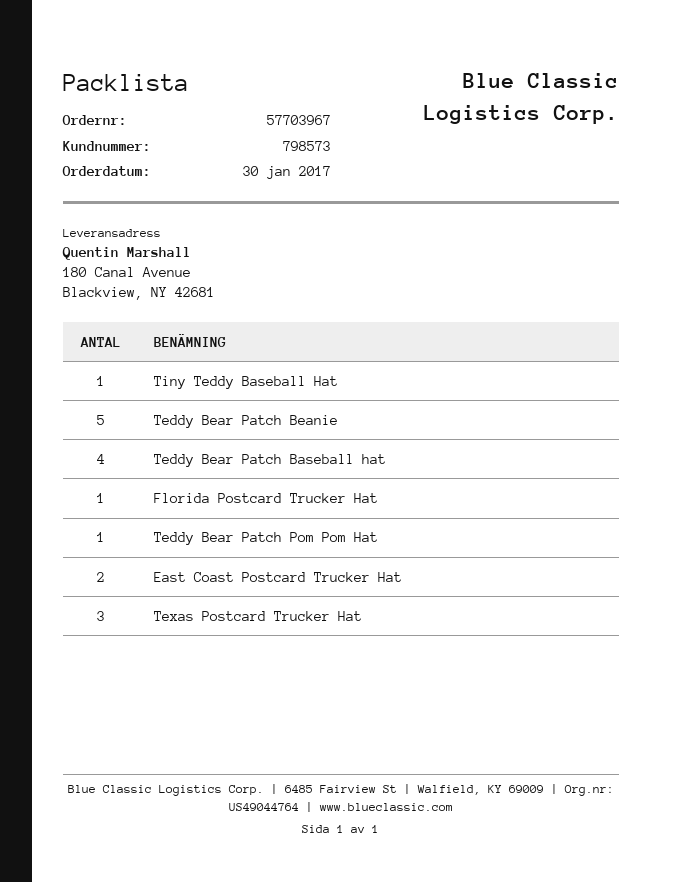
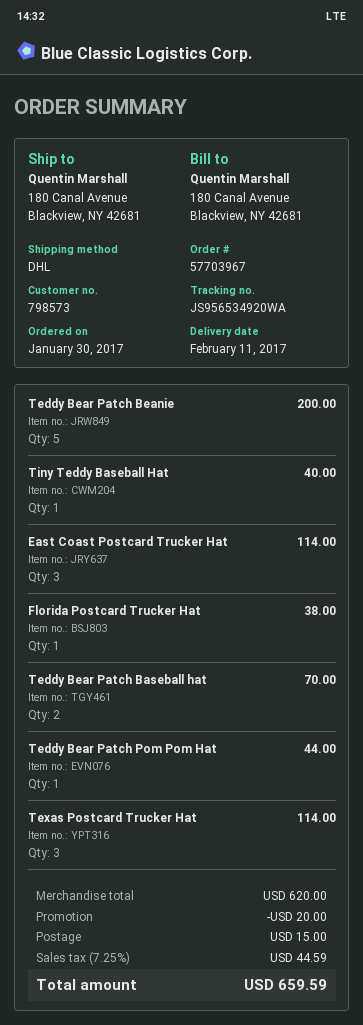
Teddy Bear Patch Baseball hat: 4 -> 2
East Coast Postcard Trucker Hat: 2 -> 3

